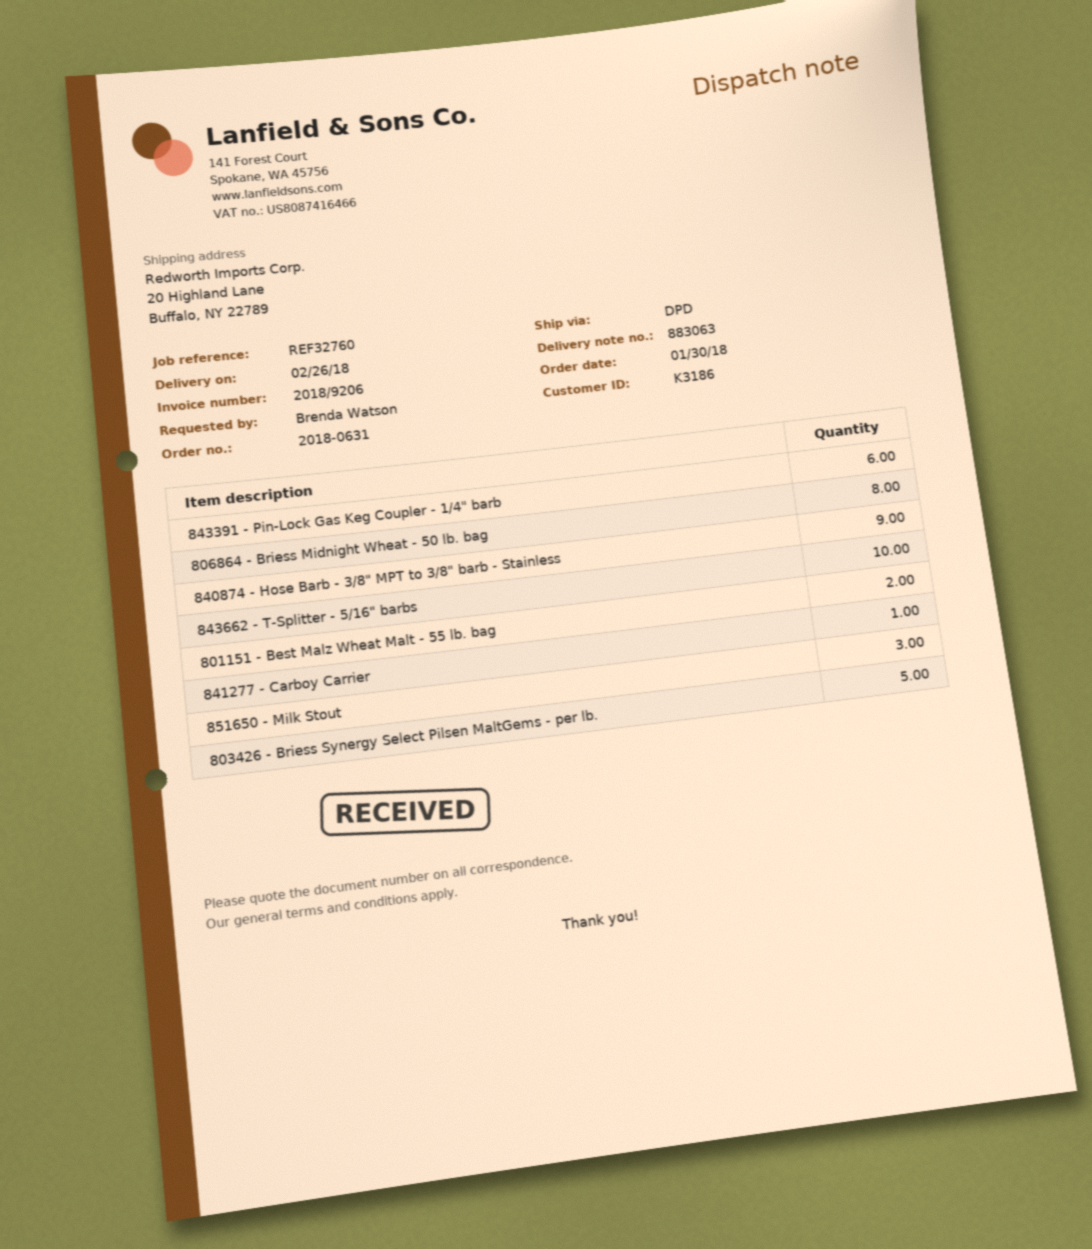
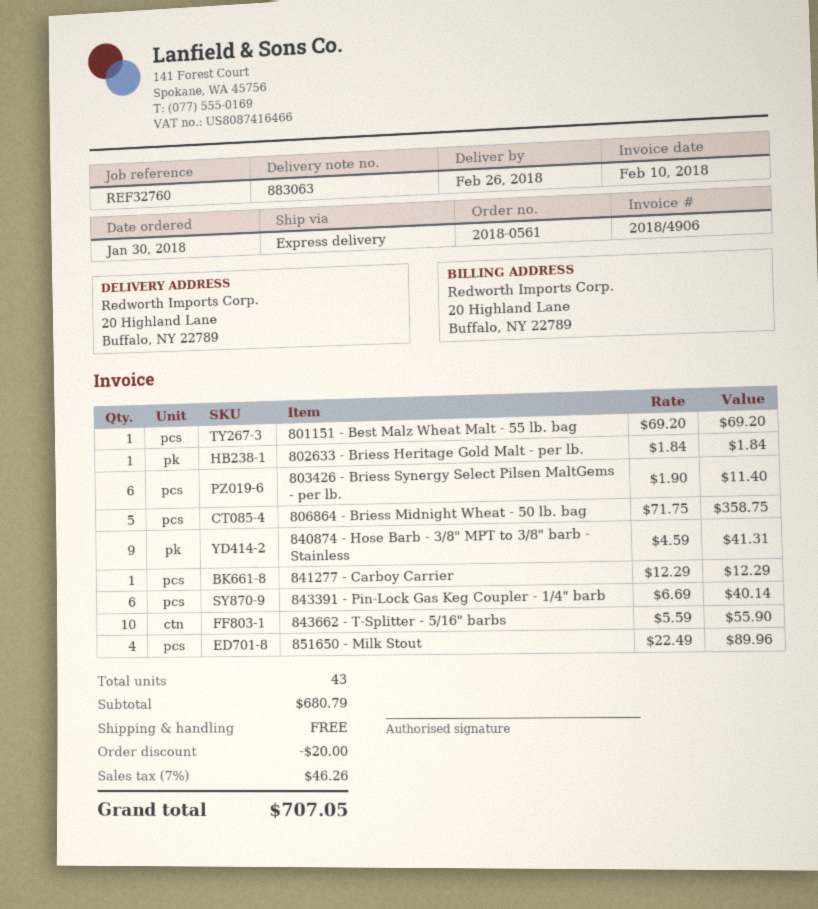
order number: 2018-0631 -> 2018-0561
invoice number: 2018/9206 -> 2018/4906
shipping method: DPD -> express
806864 - Briess Midnight Wheat - 50 lb. bag: 8 -> 5
801151 - Best Malz Wheat Malt - 55 lb. bag: 2 -> 1
851650 - Milk Stout: 3 -> 4
803426 - Briess Synergy Select Pilsen MaltGems - per lb.: 5 -> 6
802633 - Briess Heritage Gold Malt - per lb.: none -> 1

